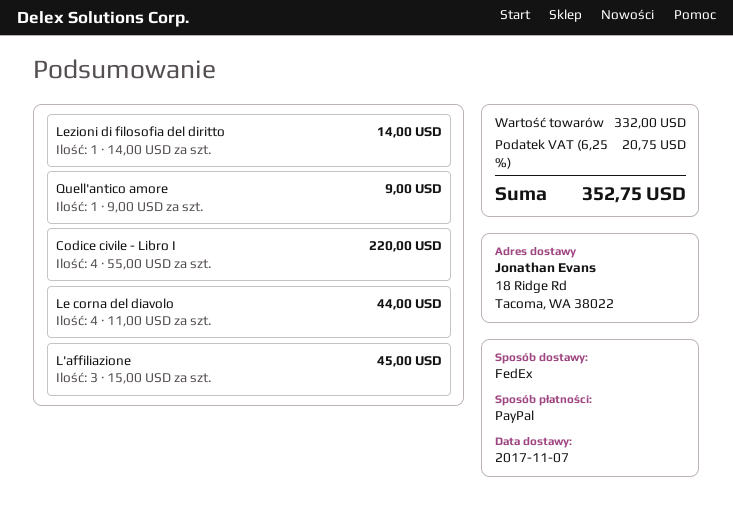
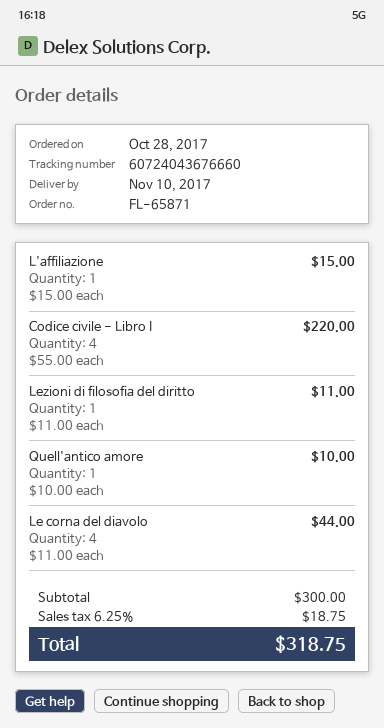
delivery date: 2017-11-07 -> 2017-11-10
Lezioni di filosofia del diritto: 1 x 14.00 = 14.00 -> 1 x 11.00 = 11.00
Quell'antico amore: 1 x 9.00 = 9.00 -> 1 x 10.00 = 10.00
L'affiliazione: 3 x 15.00 = 45.00 -> 1 x 15.00 = 15.00
subtotal: 332.00 -> 300.00
tax: 6.25% = 20.75 -> 6.25% = 18.75
total: 352.75 -> 318.75

